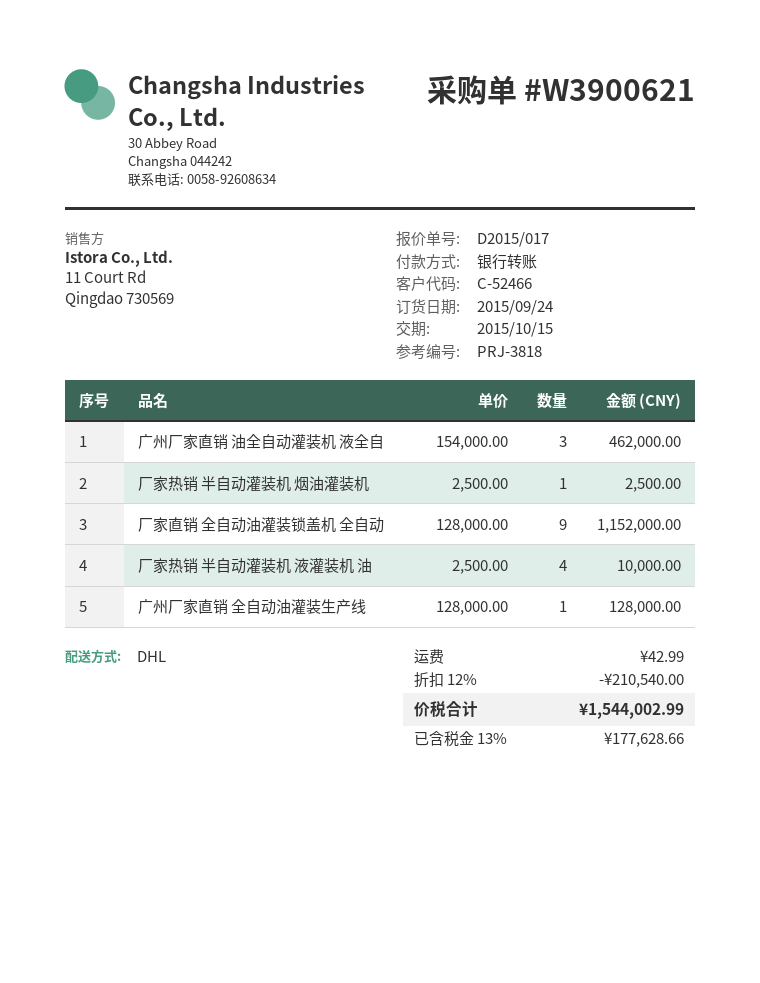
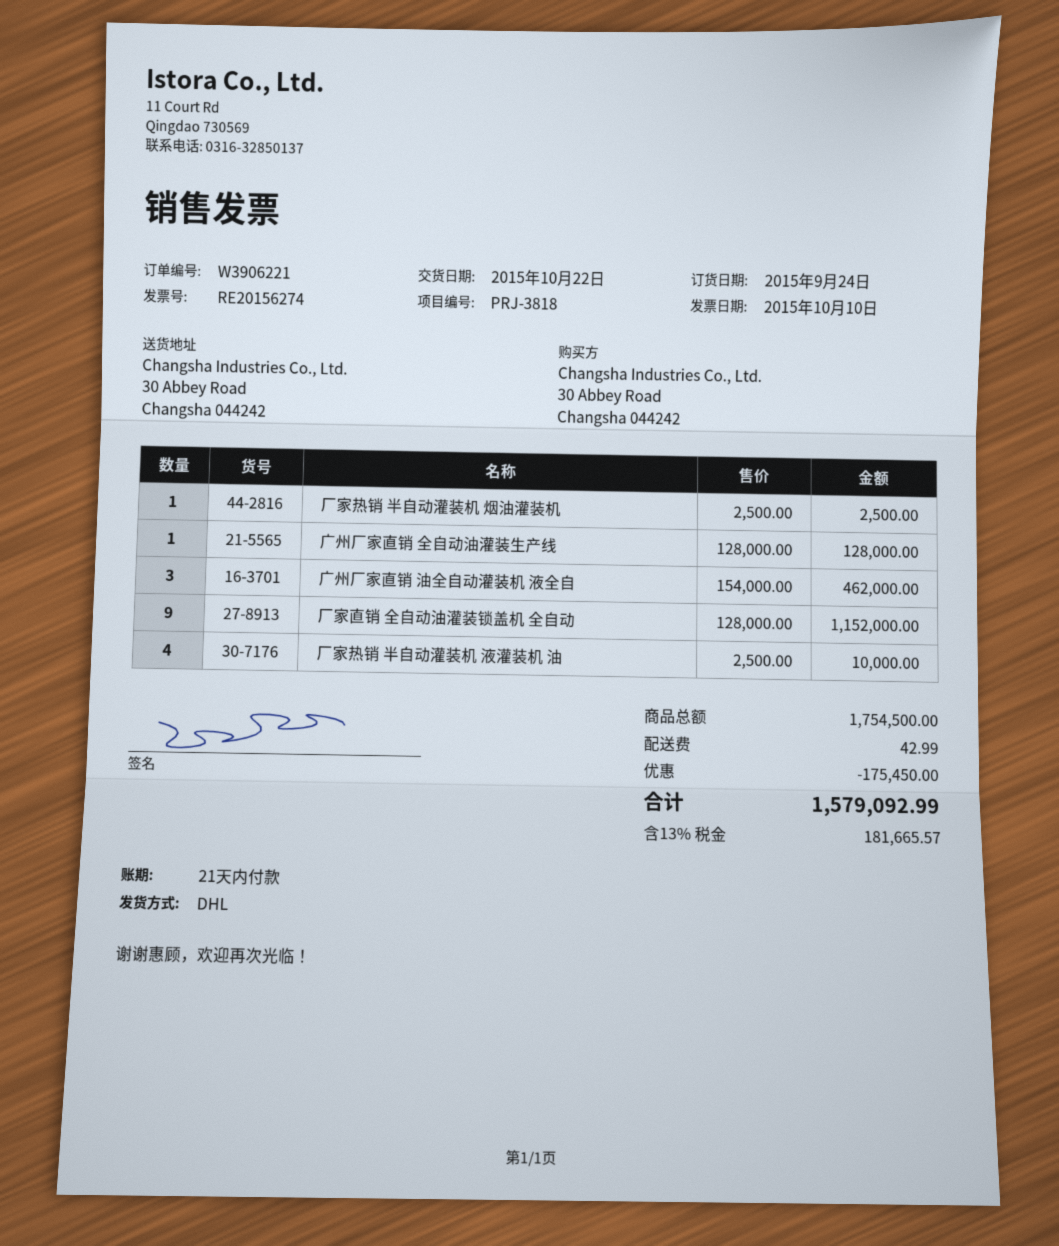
order number: W3900621 -> W3906221
delivery date: 2015-10-15 -> 2015-10-22
discount: 210540.00 -> 175450.00
tax: 13% = 177628.66 -> 13% = 181665.57
total: 1544002.99 -> 1579092.99

